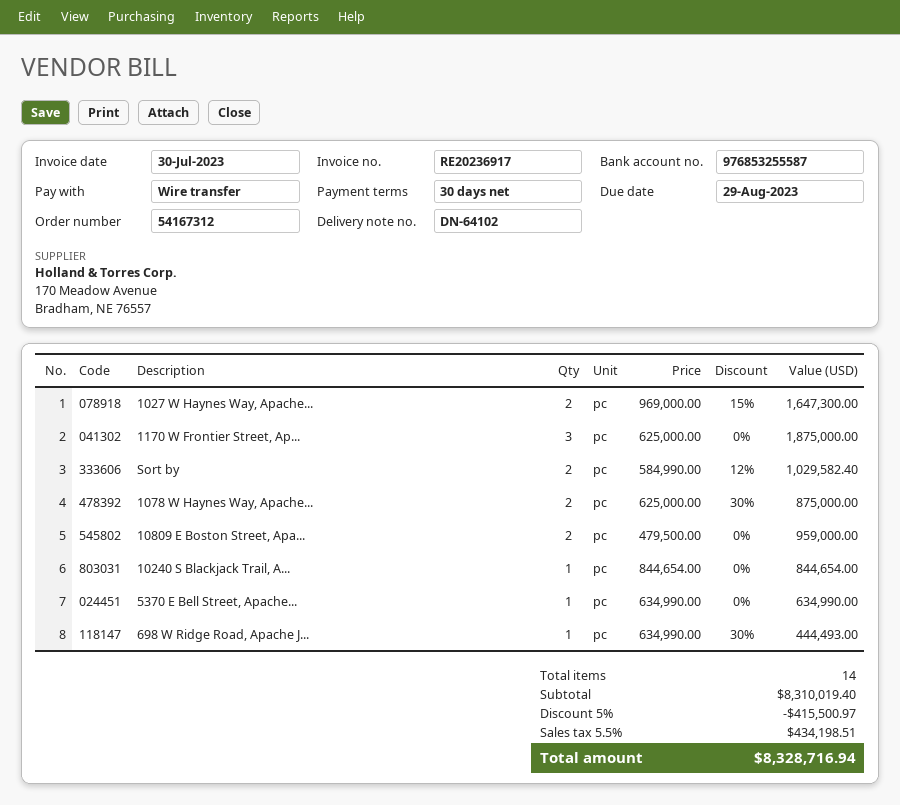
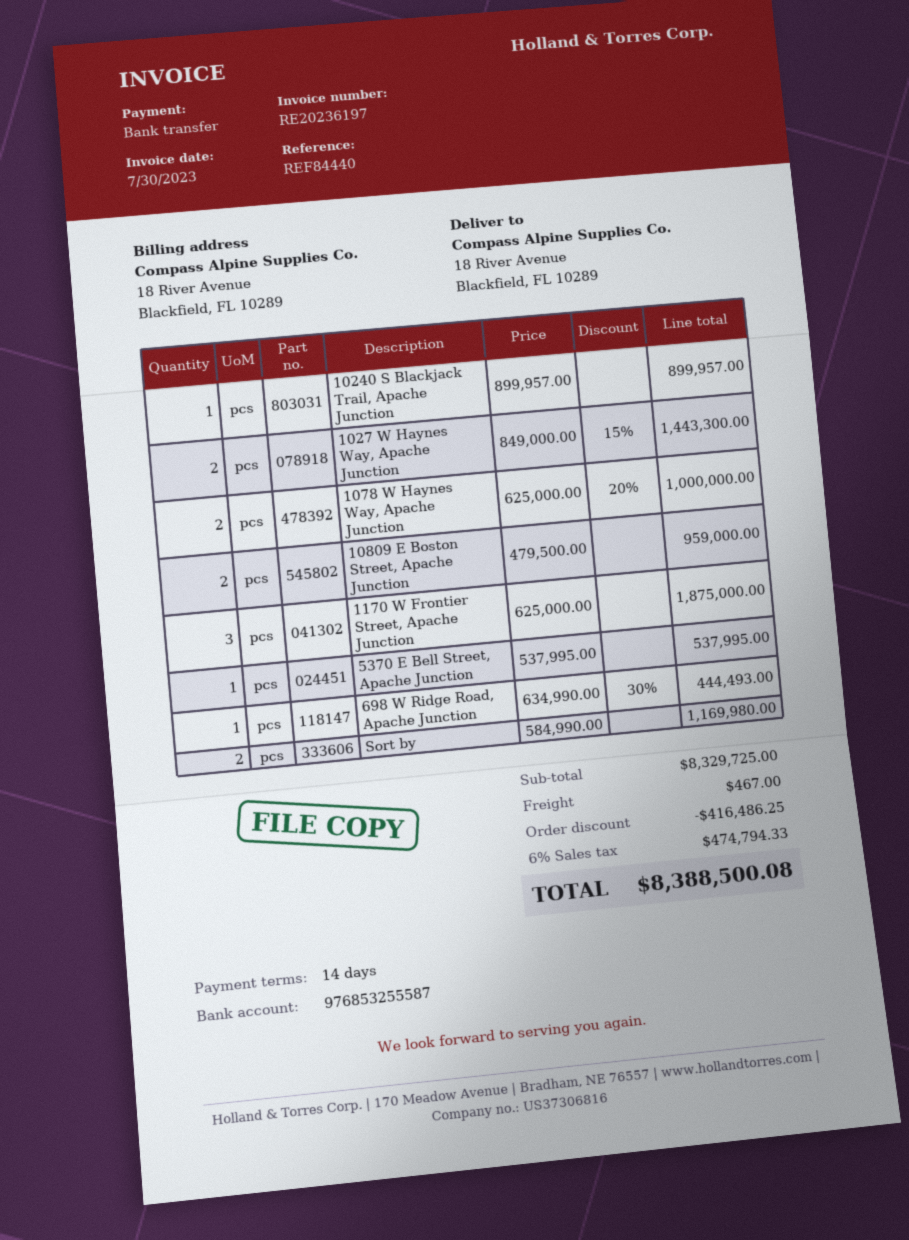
invoice number: RE20236917 -> RE20236197
payment terms: 30 days -> 14 days
1027 W Haynes Way, Apache...: 2 x 969000.00 - 15% = 1647300.00 -> 2 x 849000.00 - 15% = 1443300.00
Sort by: 2 x 584990.00 - 12% = 1029582.40 -> 2 x 584990.00 = 1169980.00
1078 W Haynes Way, Apache...: 2 x 625000.00 - 30% = 875000.00 -> 2 x 625000.00 - 20% = 1000000.00
10240 S Blackjack Trail, A...: 1 x 844654.00 = 844654.00 -> 1 x 899957.00 = 899957.00
5370 E Bell Street, Apache...: 1 x 634990.00 = 634990.00 -> 1 x 537995.00 = 537995.00
subtotal: 8310019.40 -> 8329725.00
discount: 415500.97 -> 416486.25
shipping: none -> 467.00
tax: 5.5% = 434198.51 -> 6% = 474794.33
total: 8328716.94 -> 8388500.08

